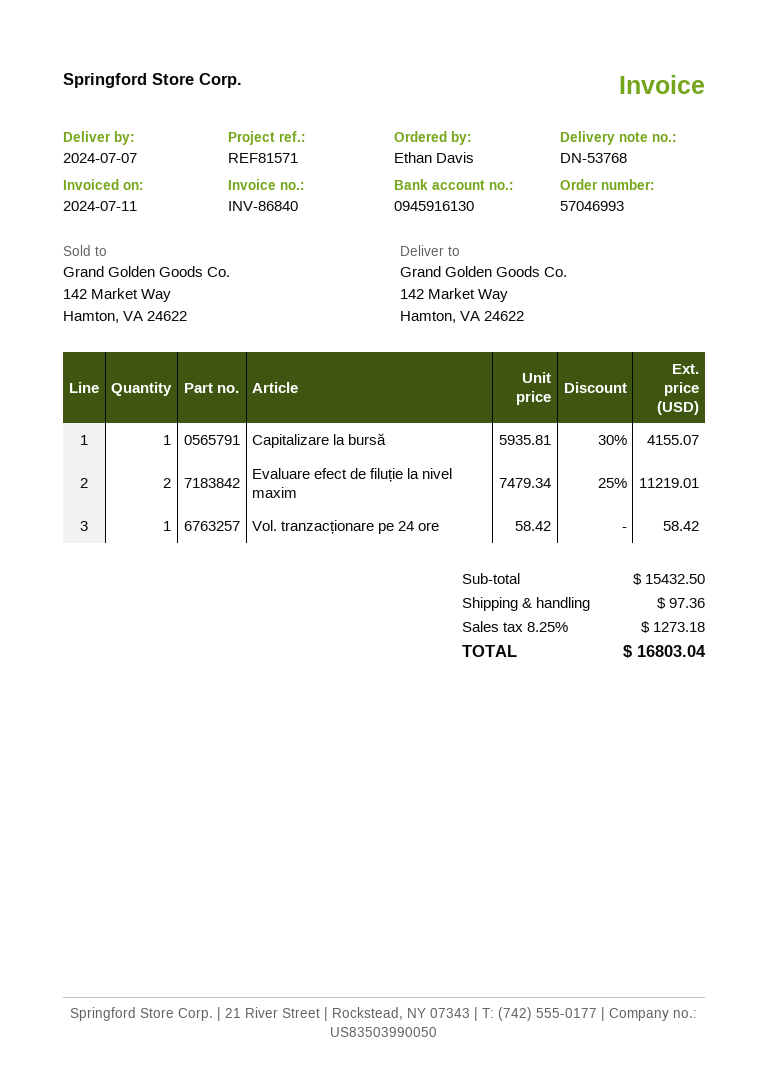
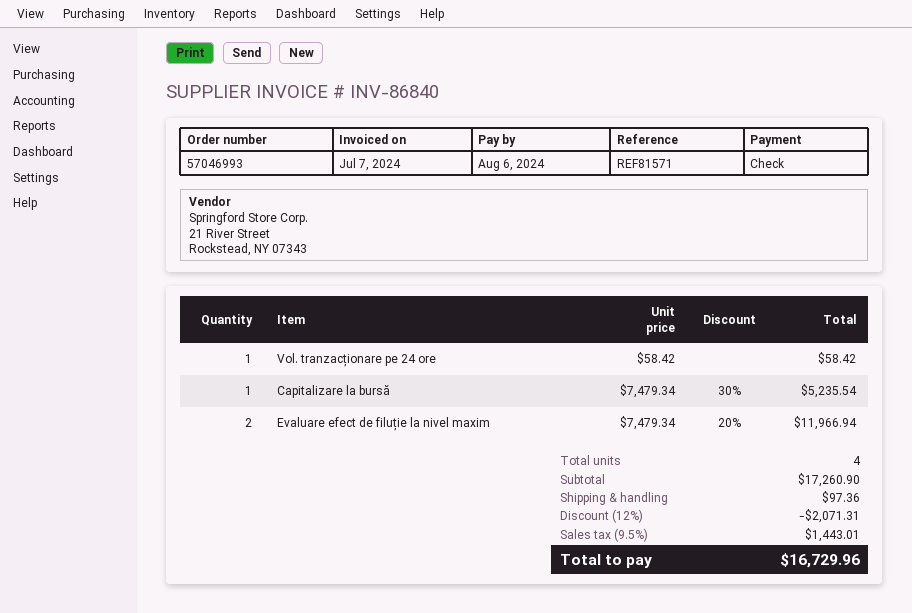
invoice date: 2024-07-11 -> 2024-07-07
Capitalizare la bursă: 1 x 5935.81 - 30% = 4155.07 -> 1 x 7479.34 - 30% = 5235.54
Evaluare efect de filuție la nivel maxim: 2 x 7479.34 - 25% = 11219.01 -> 2 x 7479.34 - 20% = 11966.94
subtotal: 15432.50 -> 17260.90
discount: none -> 12% = 2071.31
tax: 8.25% = 1273.18 -> 9.5% = 1443.01
total: 16803.04 -> 16729.96

